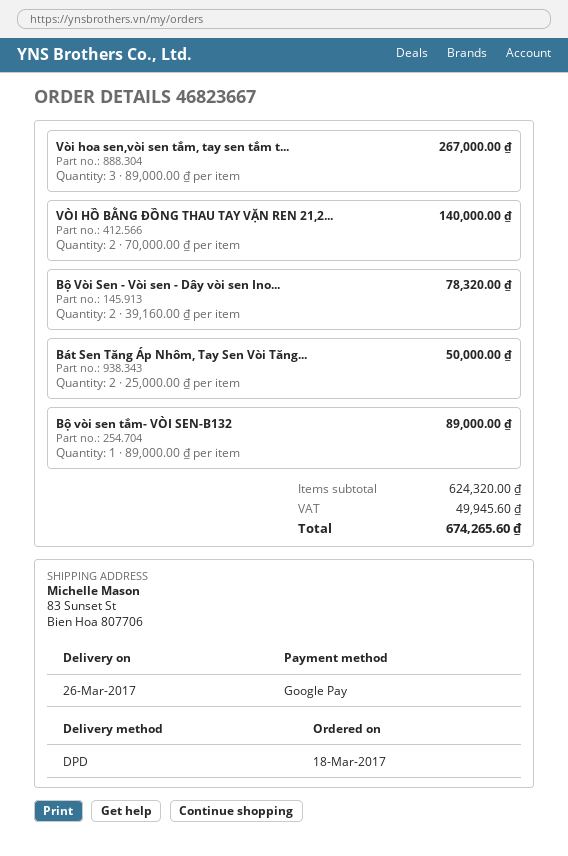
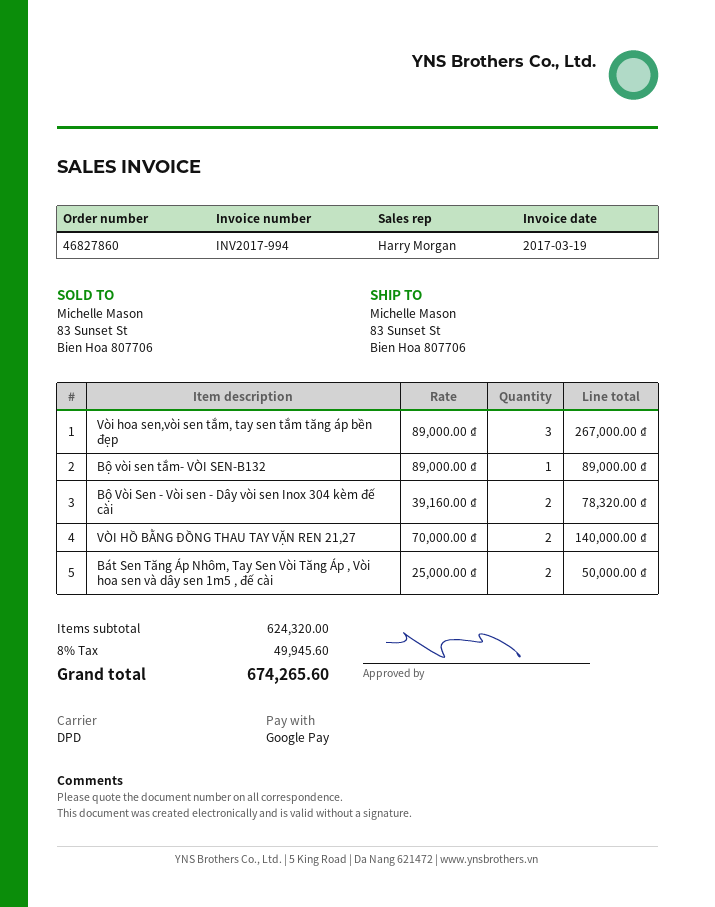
order number: 46823667 -> 46827860

